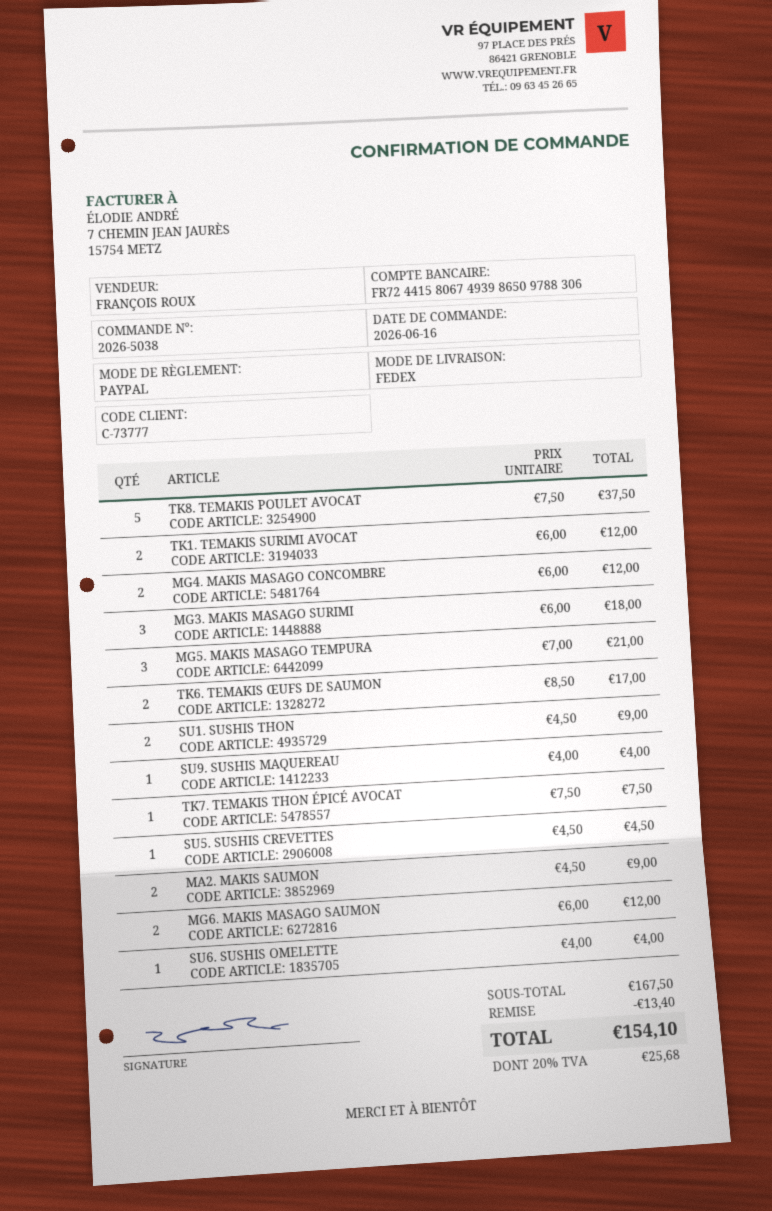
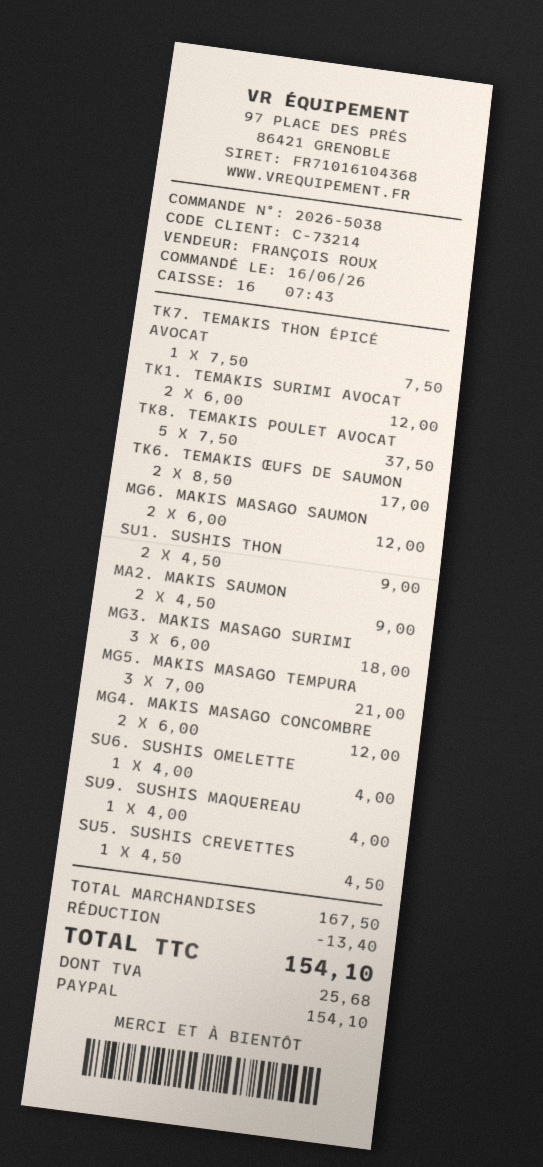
customer number: C-73777 -> C-73214

